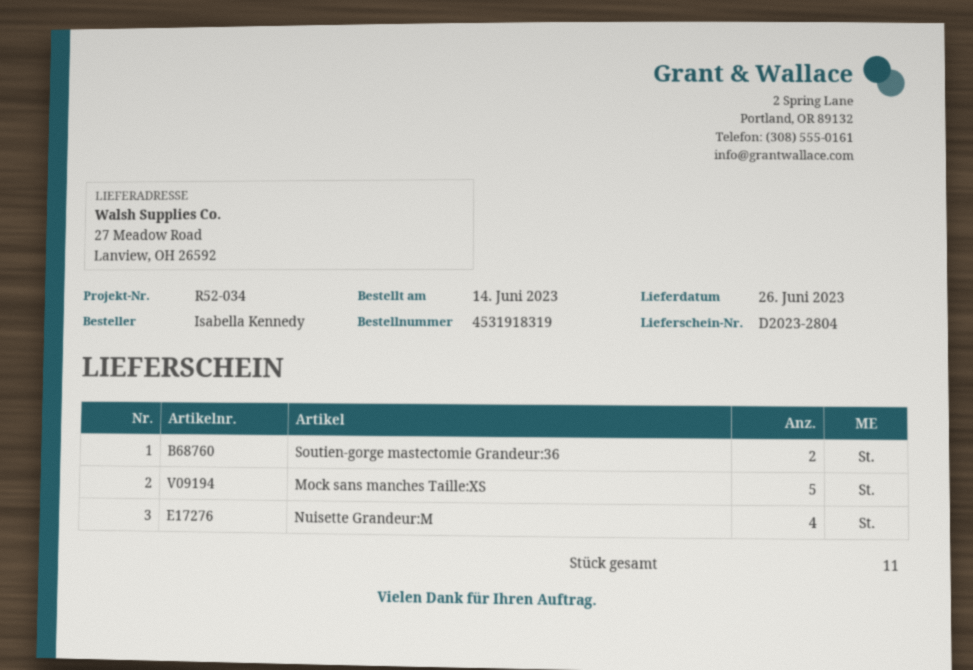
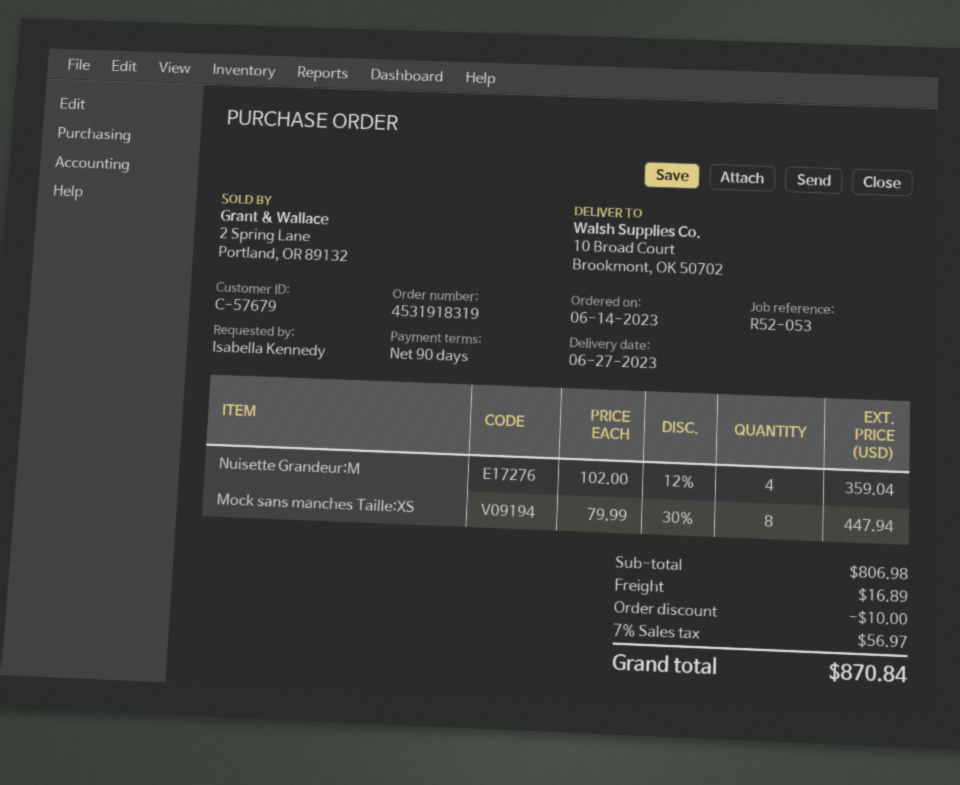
delivery date: 2023-06-26 -> 2023-06-27
reference: R52-034 -> R52-053
ship to: 27 Meadow Road, Lanview, OH 26592 -> 10 Broad Court, Brookmont, OK 50702
Soutien-gorge mastectomie Grandeur:36: 2 -> none
Mock sans manches Taille:XS: 5 -> 8

